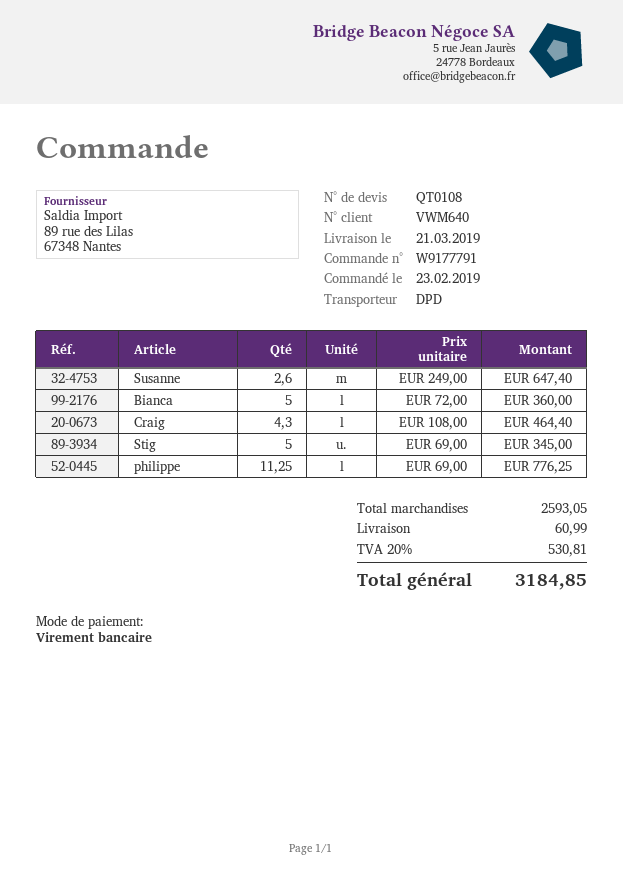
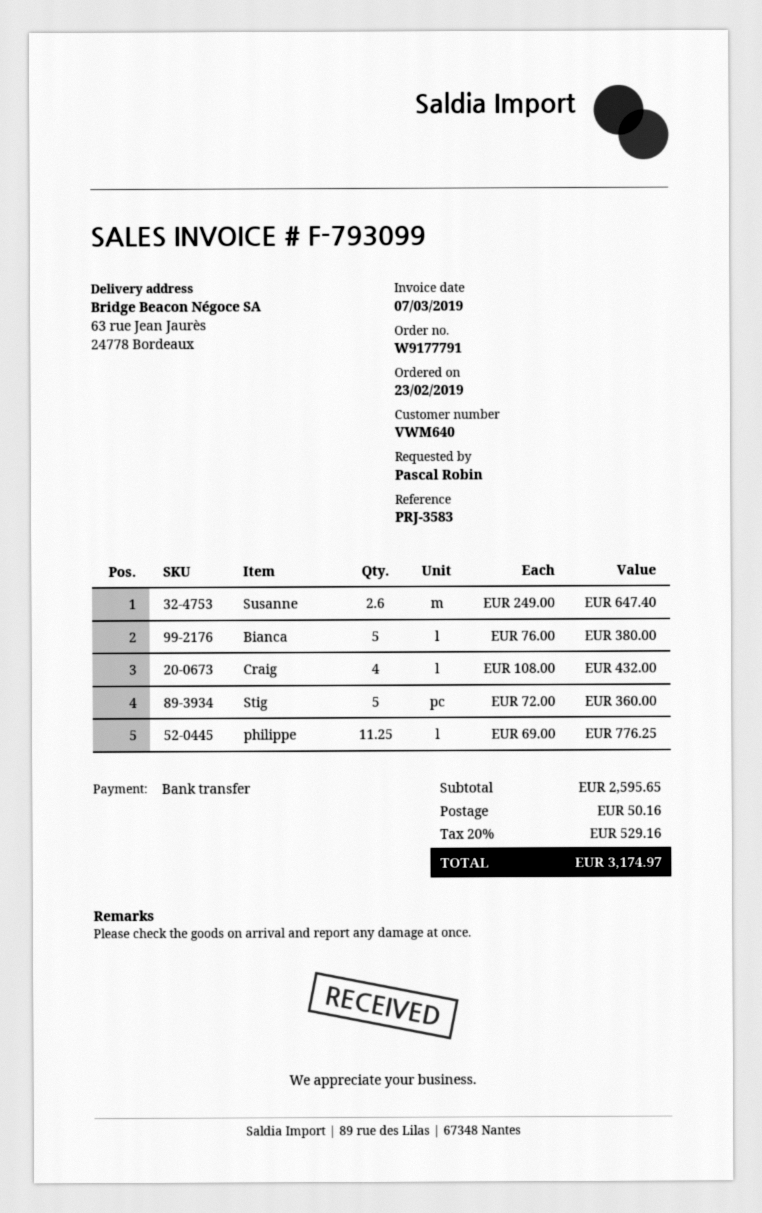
Bianca: 5 x 72.00 = 360.00 -> 5 x 76.00 = 380.00
Craig: 4.3 x 108.00 = 464.40 -> 4 x 108.00 = 432.00
Stig: 5 x 69.00 = 345.00 -> 5 x 72.00 = 360.00
subtotal: 2593.05 -> 2595.65
shipping: 60.99 -> 50.16
tax: 20% = 530.81 -> 20% = 529.16
total: 3184.85 -> 3174.97

